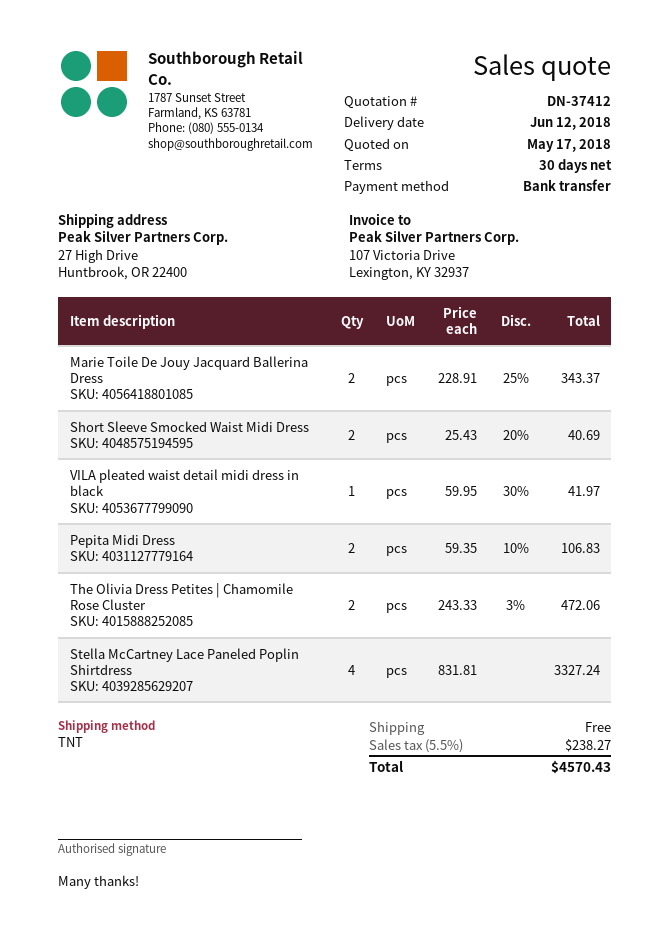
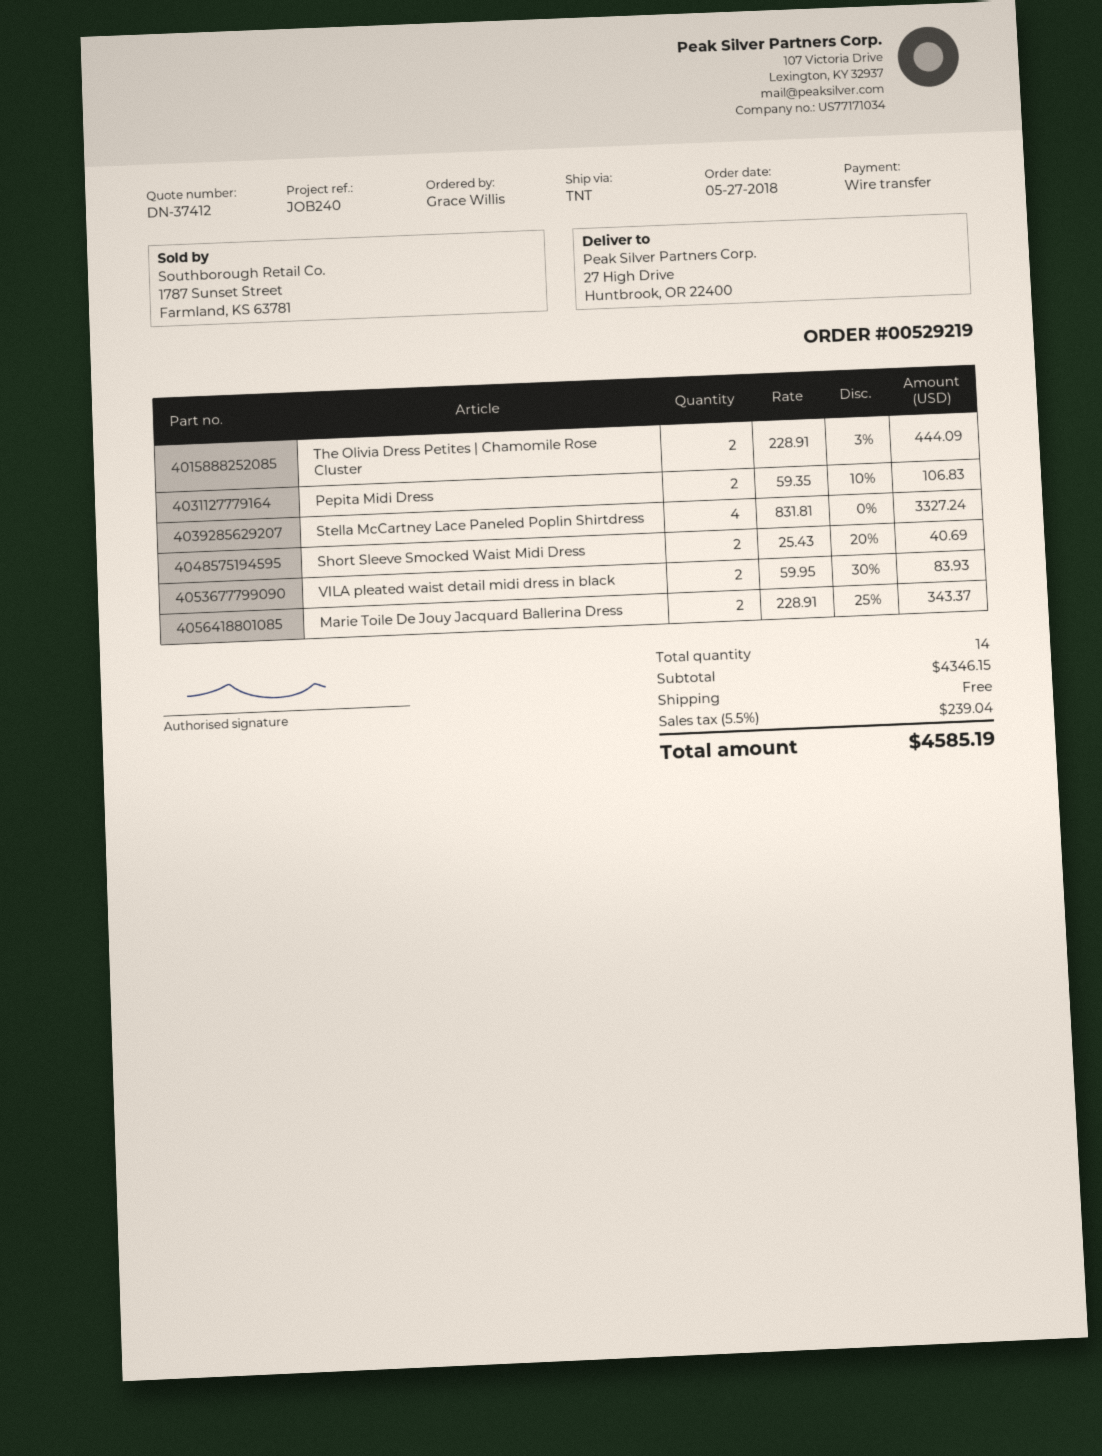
VILA pleated waist detail midi dress in black: 1 x 59.95 - 30% = 41.97 -> 2 x 59.95 - 30% = 83.93
The Olivia Dress Petites | Chamomile Rose Cluster: 2 x 243.33 - 3% = 472.06 -> 2 x 228.91 - 3% = 444.09
tax: 5.5% = 238.27 -> 5.5% = 239.04
total: 4570.43 -> 4585.19

